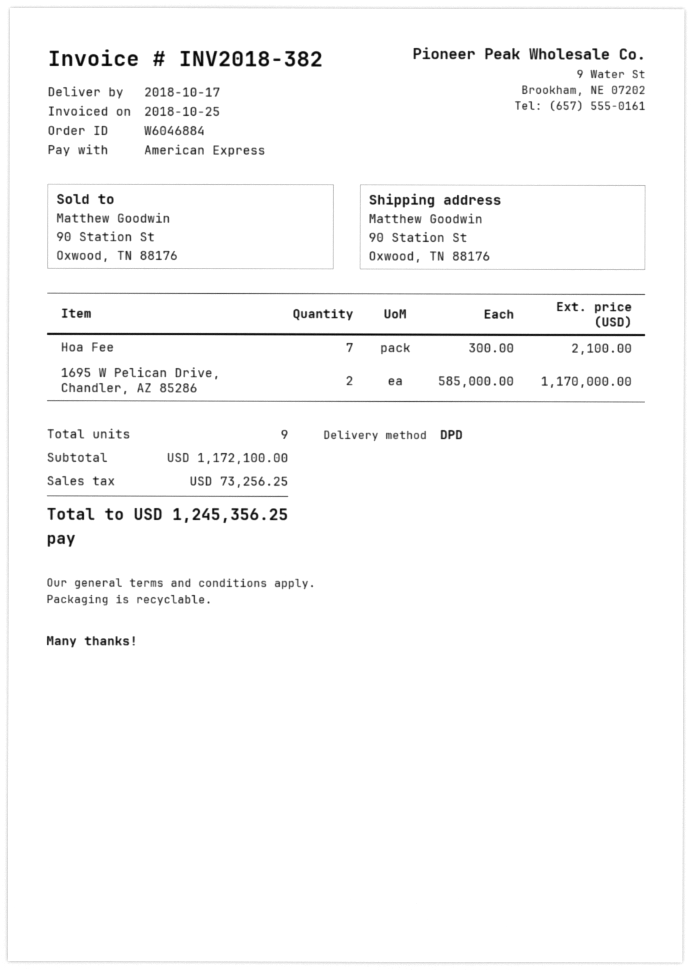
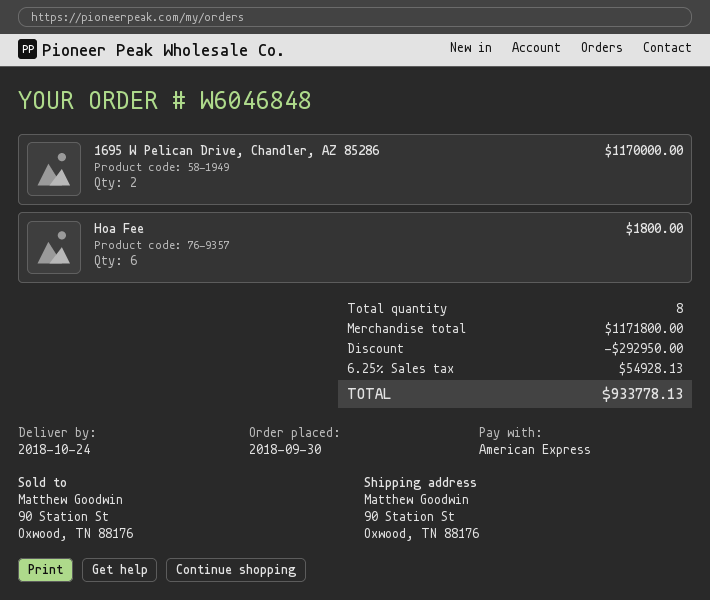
order number: W6046884 -> W6046848
delivery date: 2018-10-17 -> 2018-10-24
Hoa Fee: 7 for 2100.00 -> 6 for 1800.00
total quantity: 9 -> 8
subtotal: 1172100.00 -> 1171800.00
discount: none -> 292950.00
tax: 73256.25 -> 54928.13
total: 1245356.25 -> 933778.13

